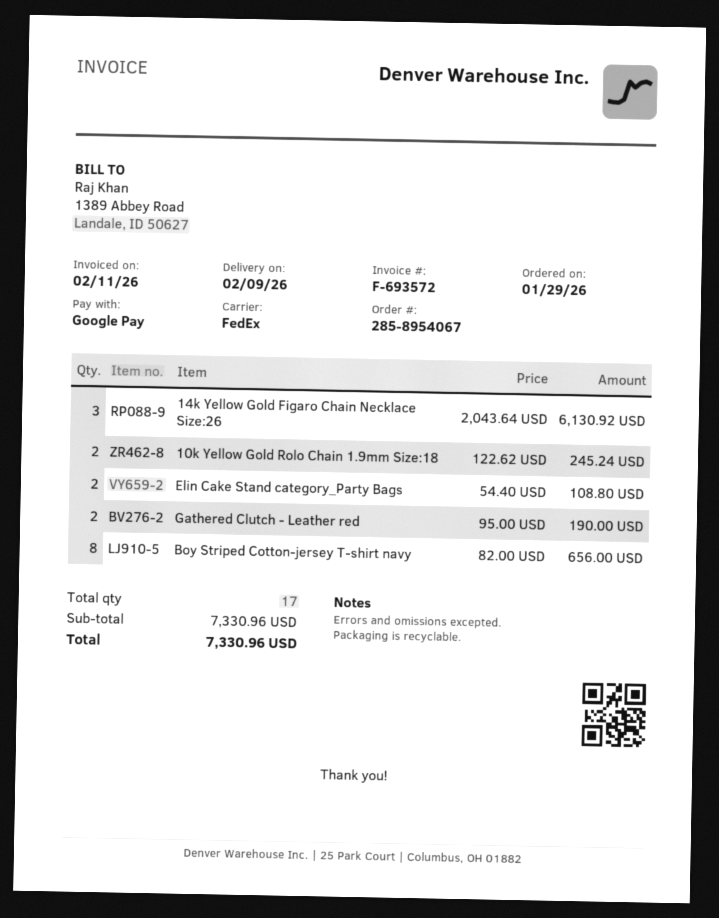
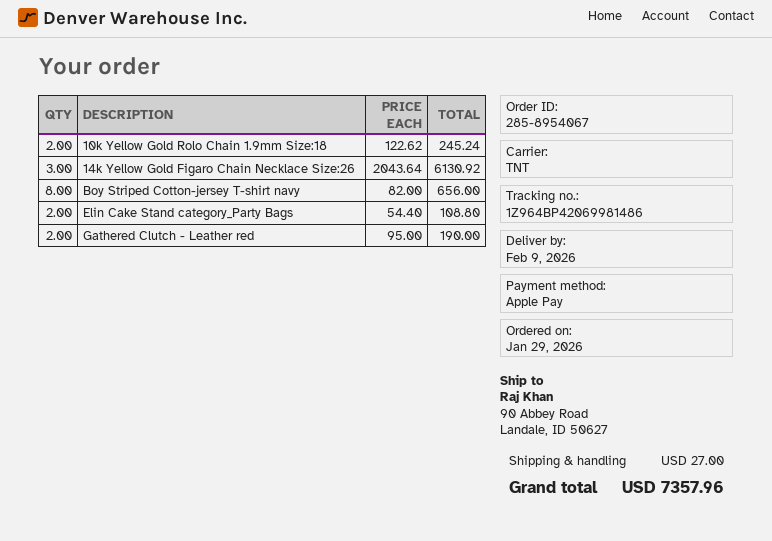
payment method: Google Pay -> Apple Pay
shipping method: FedEx -> TNT
shipping: none -> 27.00
total: 7330.96 -> 7357.96

